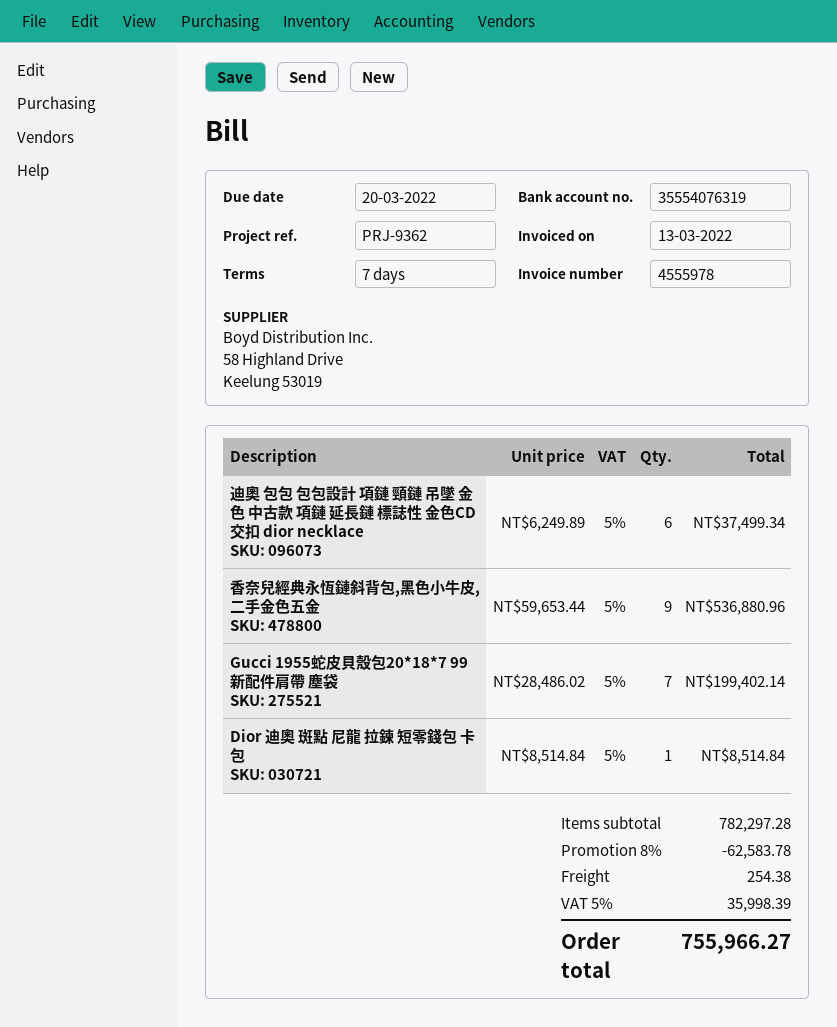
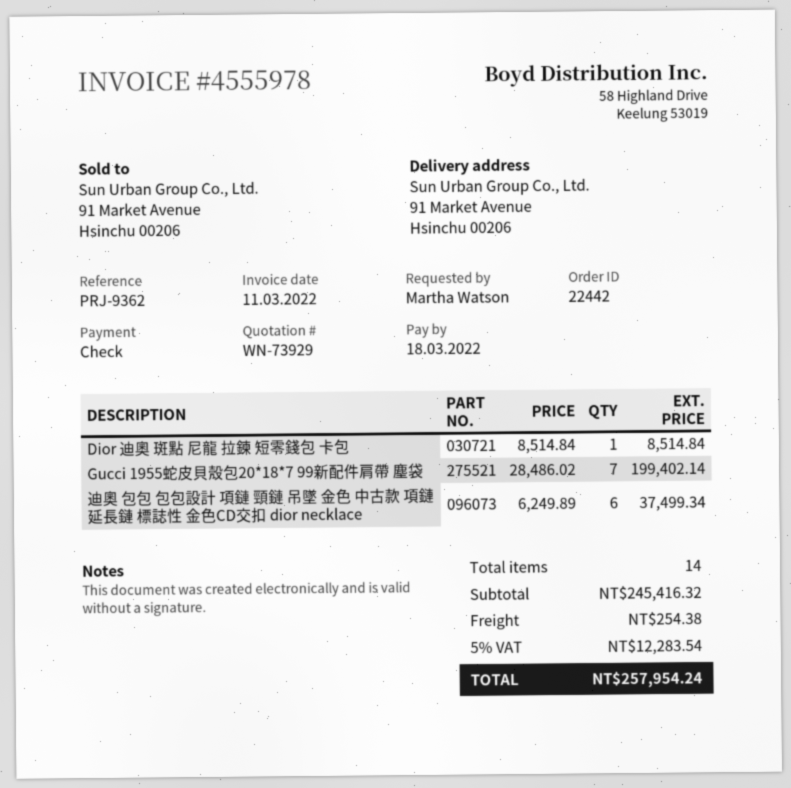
invoice date: 2022-03-13 -> 2022-03-11
due date: 2022-03-20 -> 2022-03-18
香奈兒經典永恆鏈斜背包,黑色小牛皮,二手金色五金: 9 x 59653.44 = 536880.96 -> none
subtotal: 782297.28 -> 245416.32
discount: 8% = 62583.78 -> none
tax: 5% = 35998.39 -> 5% = 12283.54
total: 755966.27 -> 257954.24

